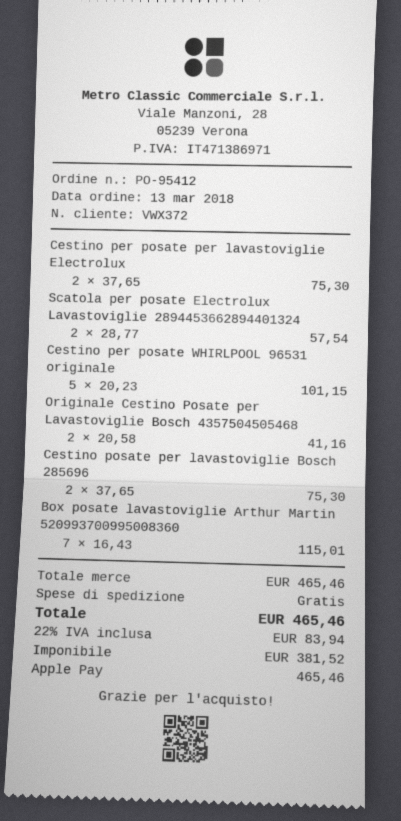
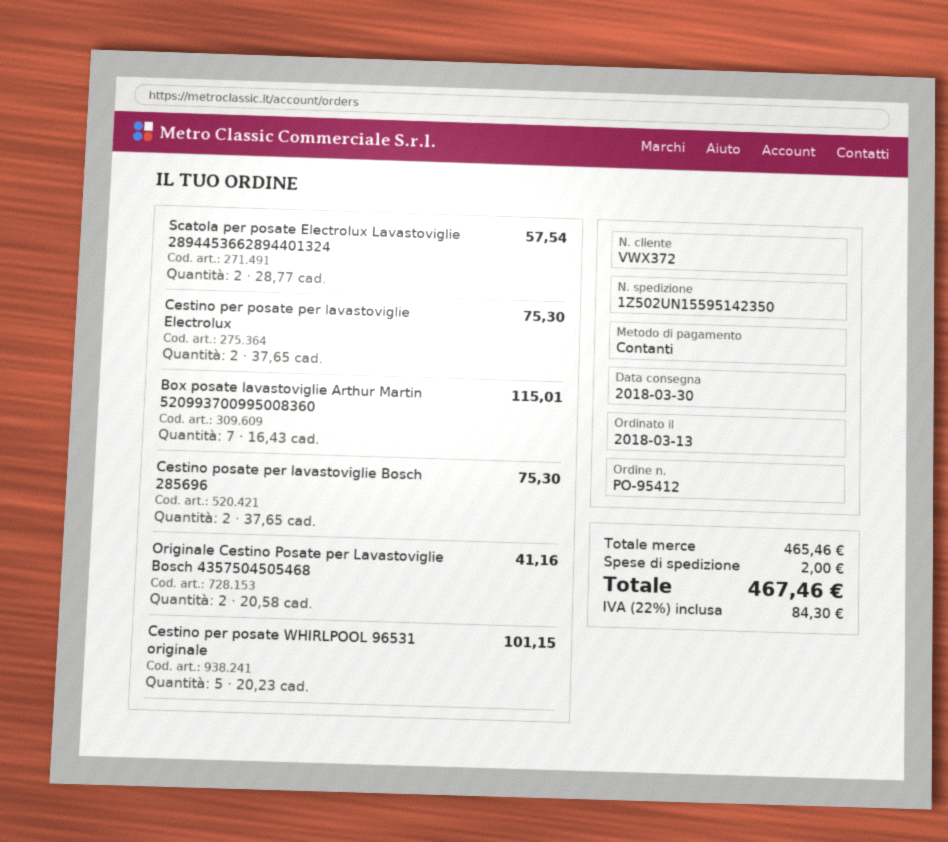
payment method: Apple Pay -> cash
shipping: 0.00 -> 2.00
tax: 22% = 83.94 -> 22% = 84.30
total: 465.46 -> 467.46

